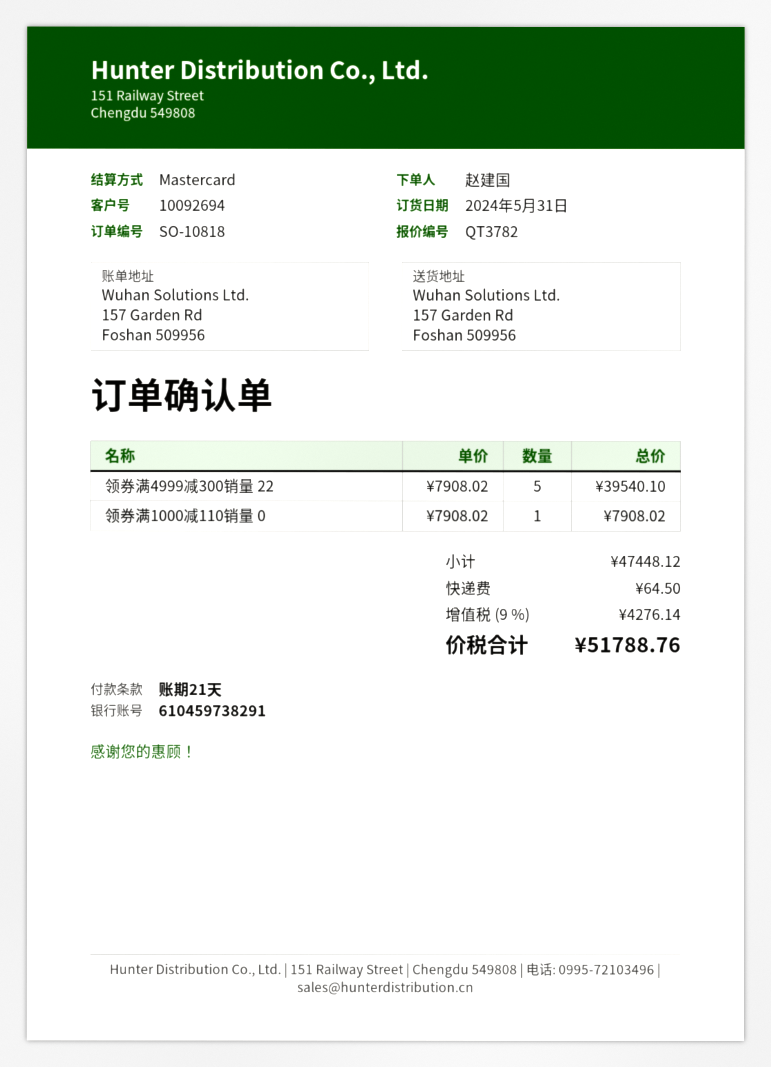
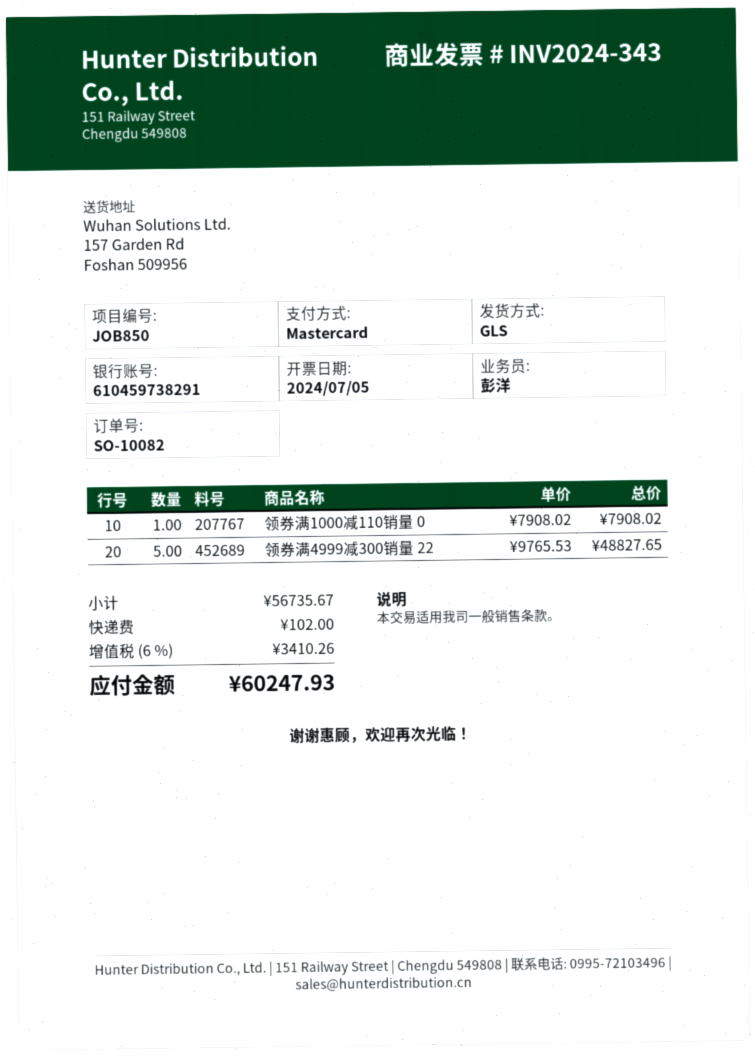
order number: SO-10818 -> SO-10082
领券满4999减300销量 22: 5 x 7908.02 = 39540.10 -> 5 x 9765.53 = 48827.65
subtotal: 47448.12 -> 56735.67
shipping: 64.50 -> 102.00
tax: 9% = 4276.14 -> 6% = 3410.26
total: 51788.76 -> 60247.93

